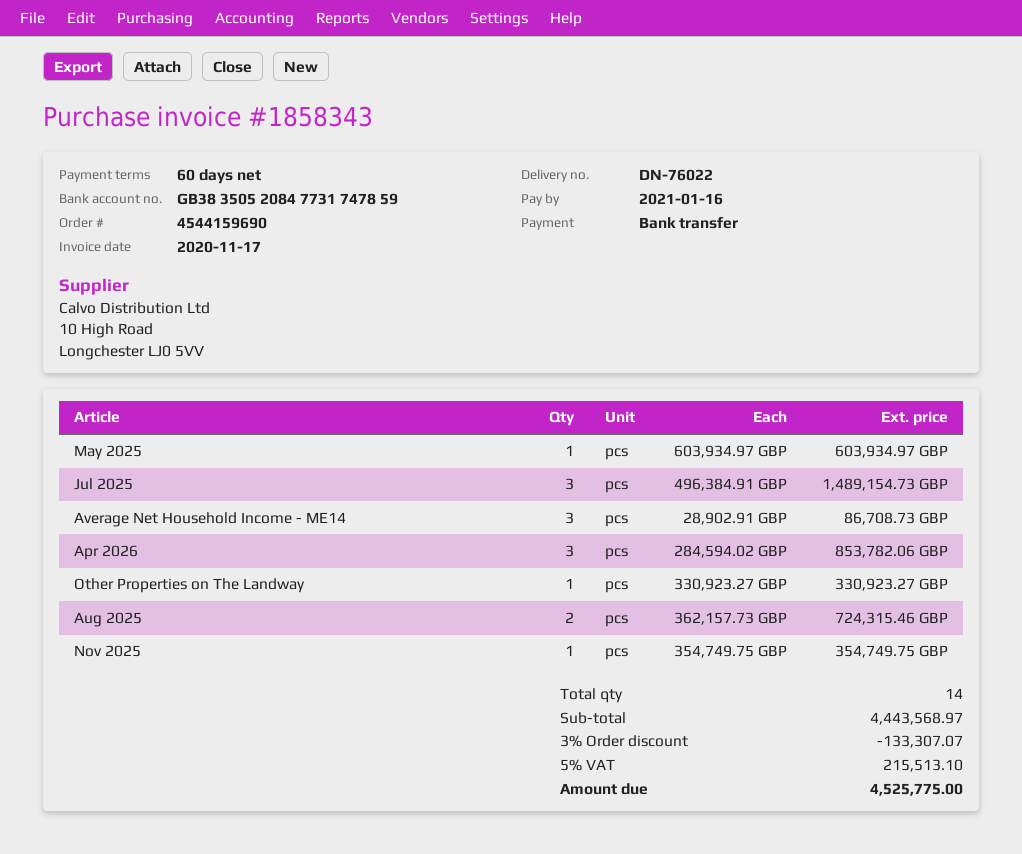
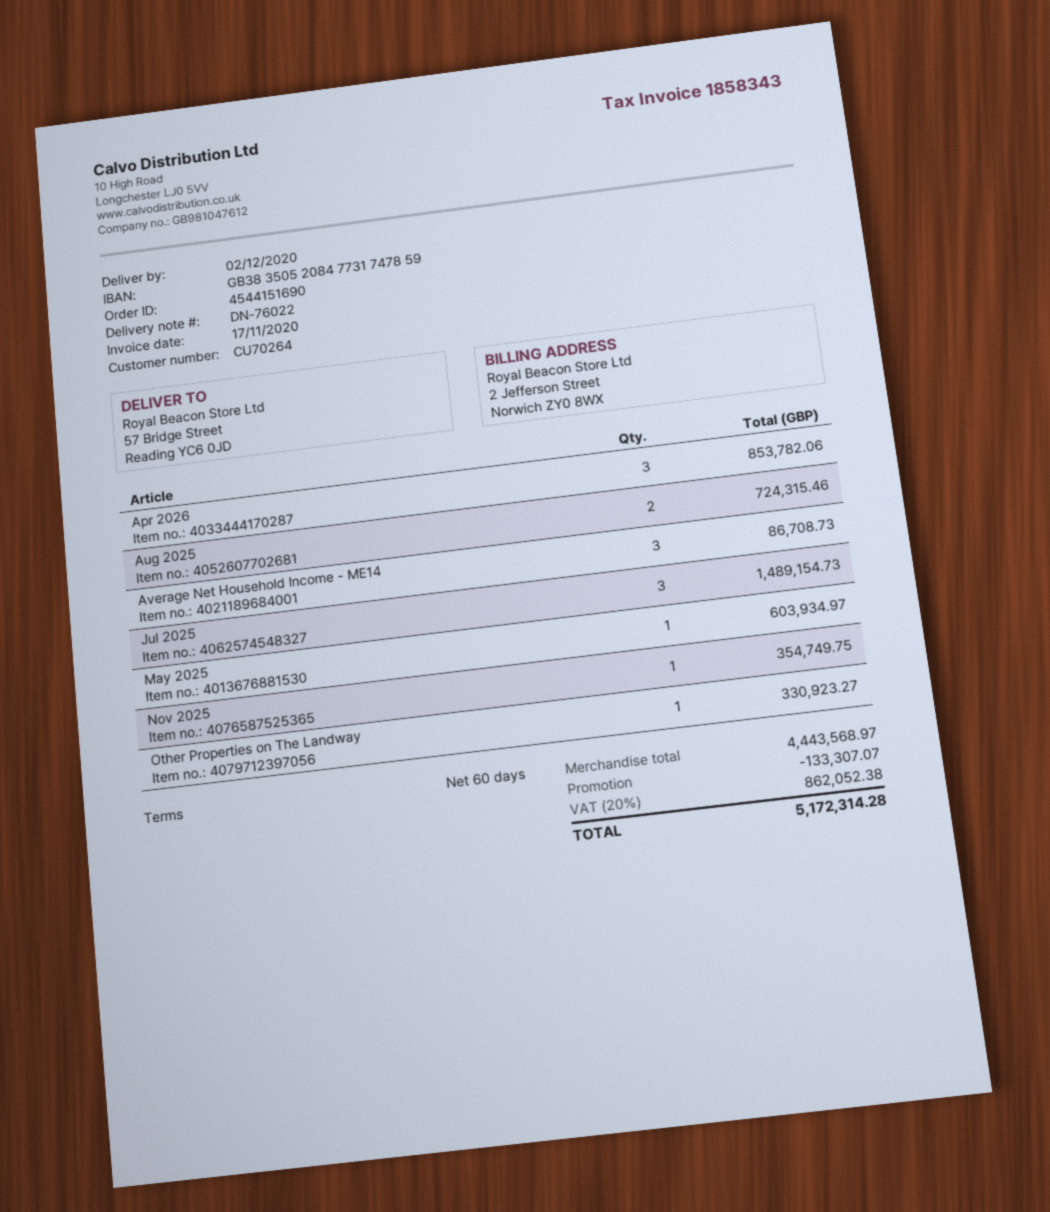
order number: 4544159690 -> 4544151690
tax: 5% = 215513.10 -> 20% = 862052.38
total: 4525775.00 -> 5172314.28

